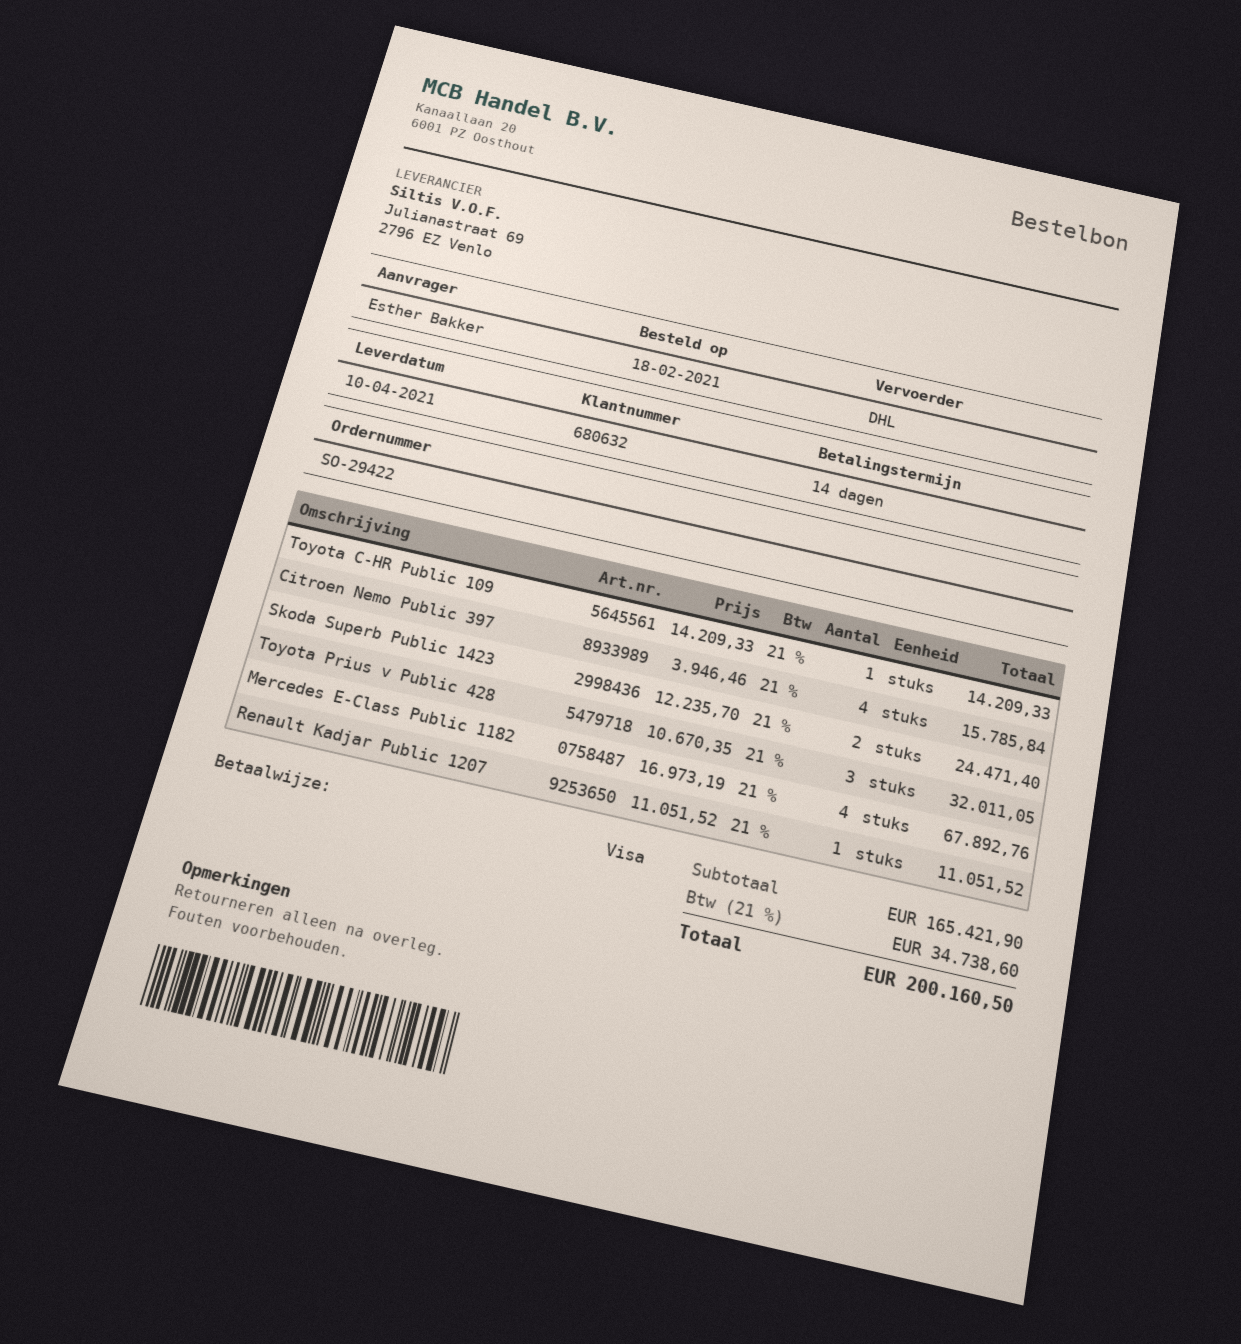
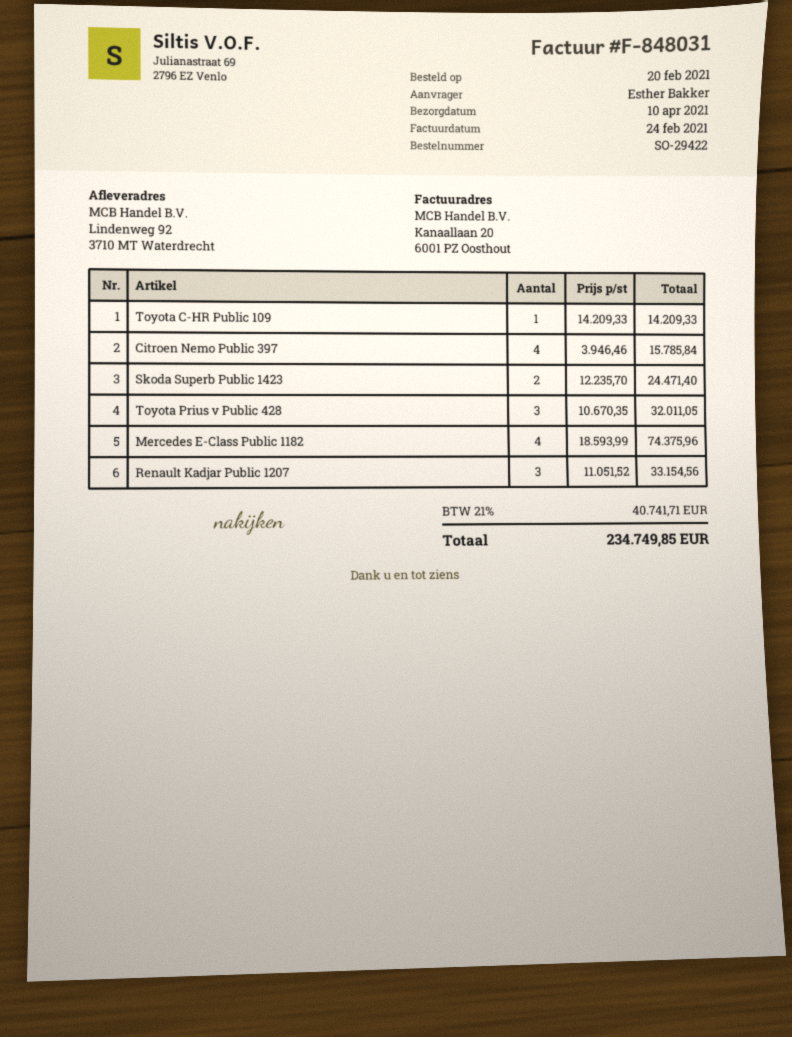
order date: 2021-02-18 -> 2021-02-20
Mercedes E-Class Public 1182: 4 x 16973.19 = 67892.76 -> 4 x 18593.99 = 74375.96
Renault Kadjar Public 1207: 1 x 11051.52 = 11051.52 -> 3 x 11051.52 = 33154.56
tax: 21% = 34738.60 -> 21% = 40741.71
total: 200160.50 -> 234749.85

